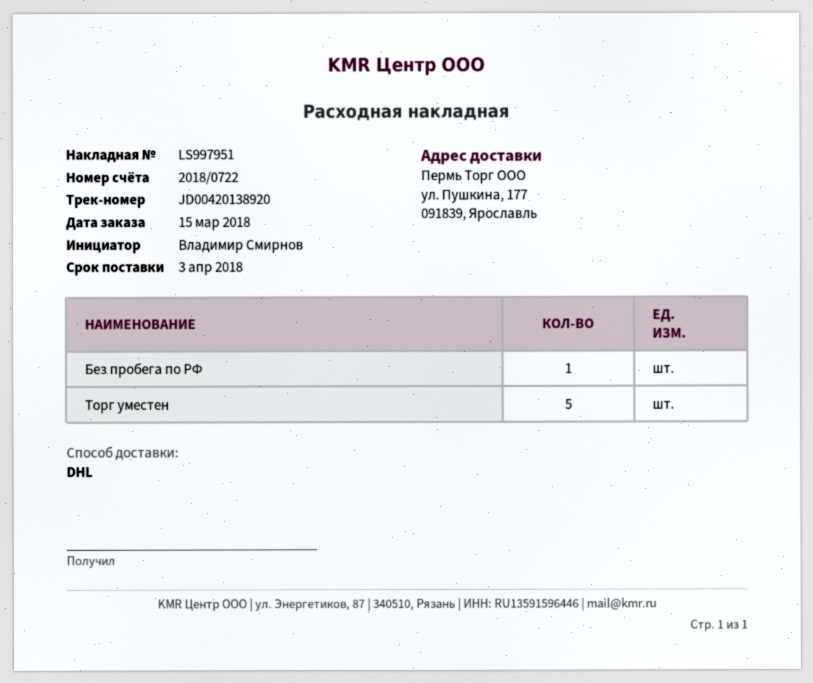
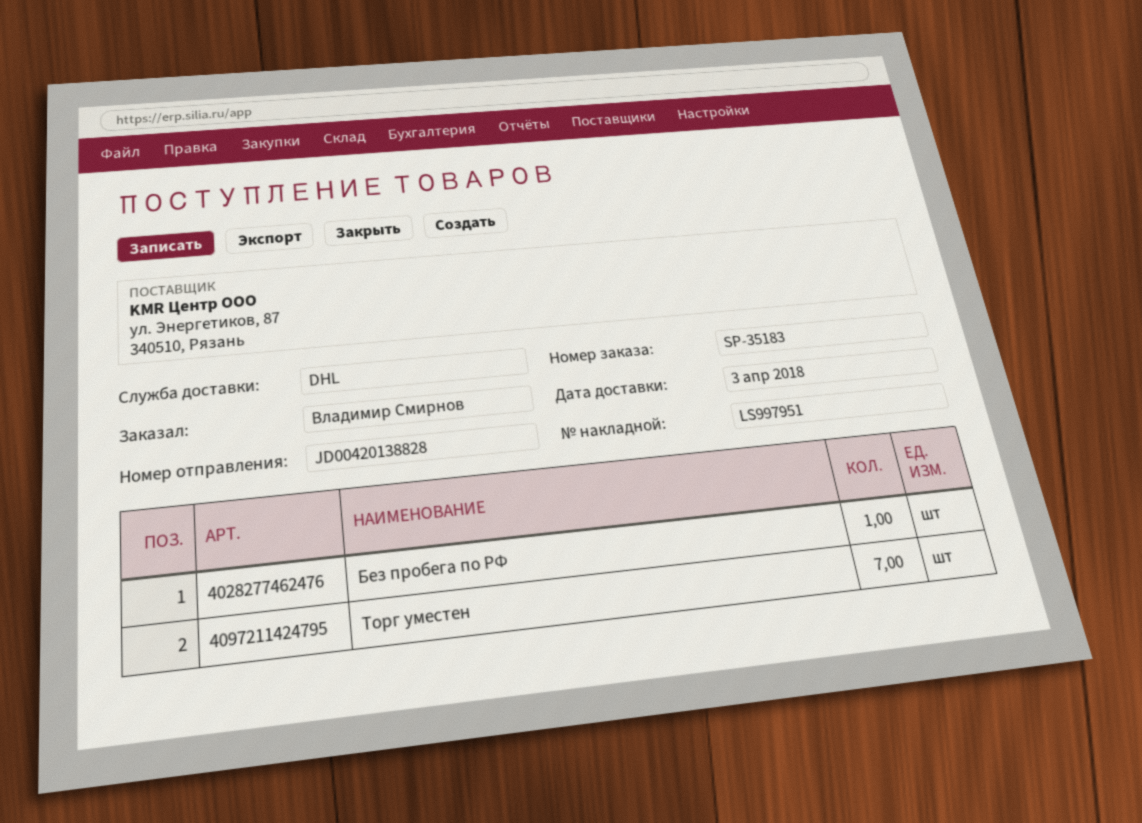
tracking number: JD00420138920 -> JD00420138828
Торг уместен: 5 -> 7

